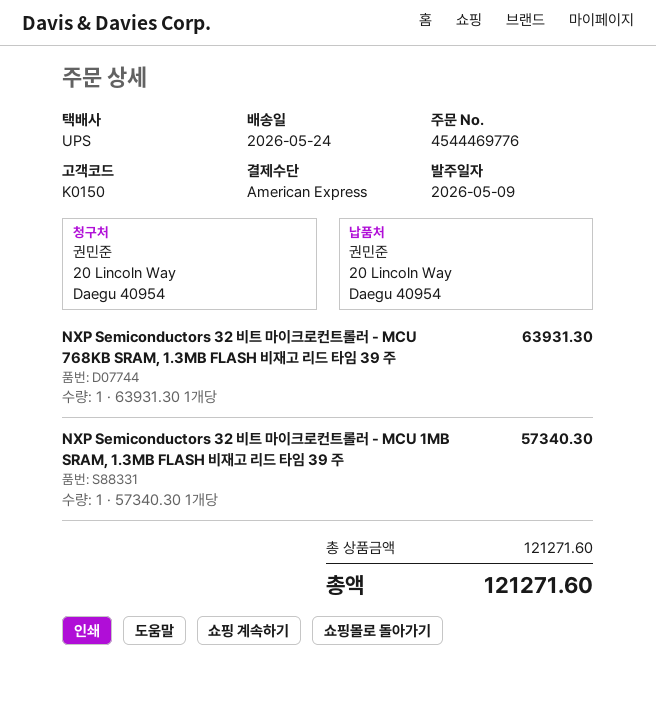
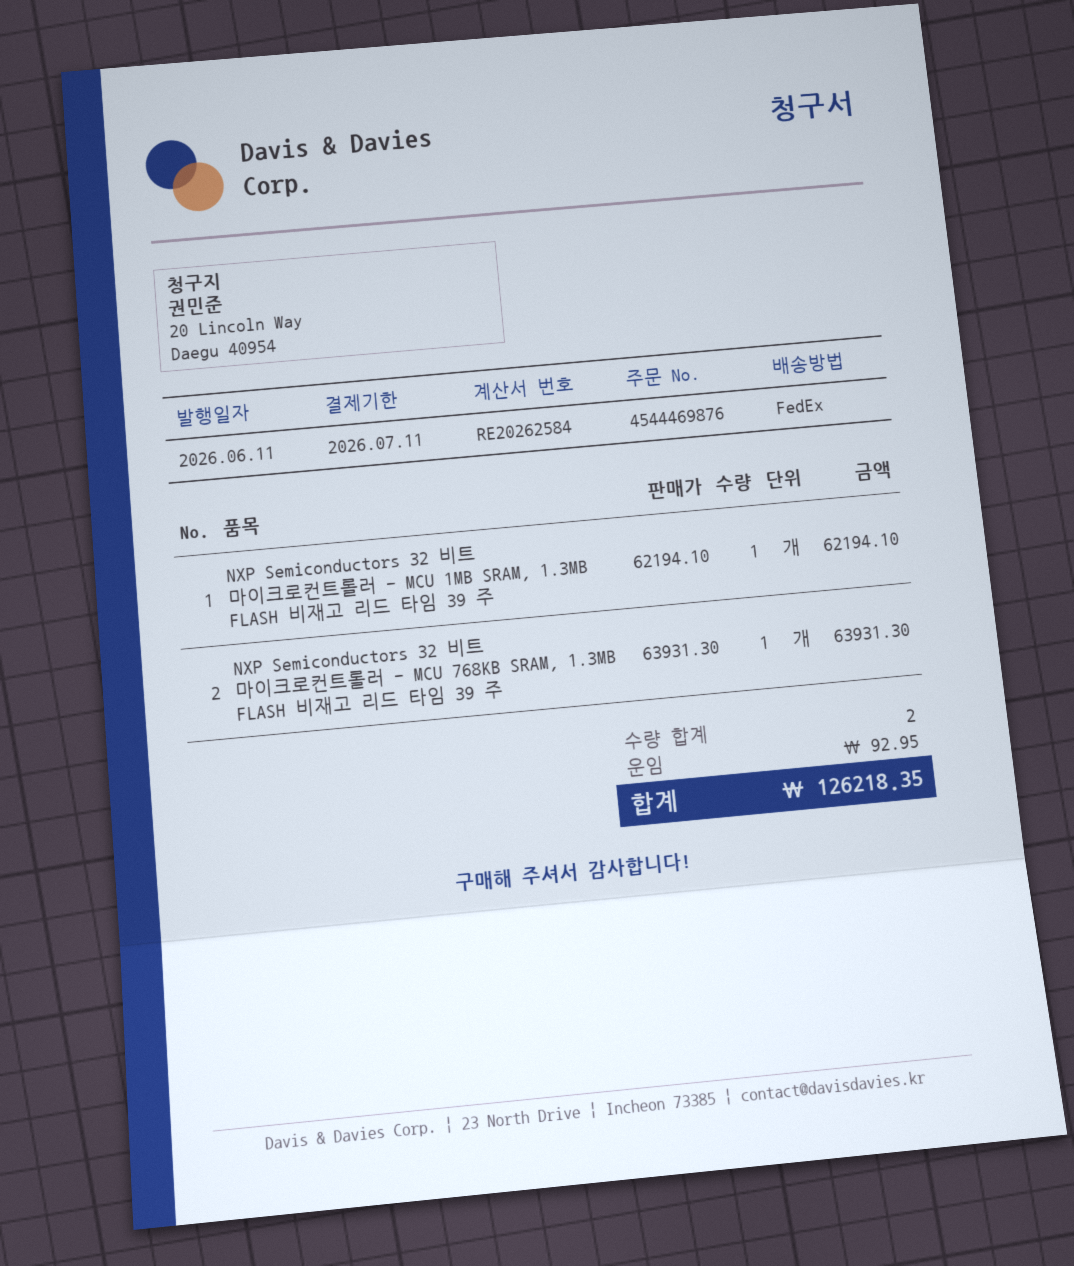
order number: 4544469776 -> 4544469876
shipping method: UPS -> FedEx
NXP Semiconductors 32 비트 마이크로컨트롤러 - MCU 1MB SRAM, 1.3MB FLASH 비재고 리드 타임 39 주: 1 x 57340.30 = 57340.30 -> 1 x 62194.10 = 62194.10
shipping: none -> 92.95
total: 121271.60 -> 126218.35

